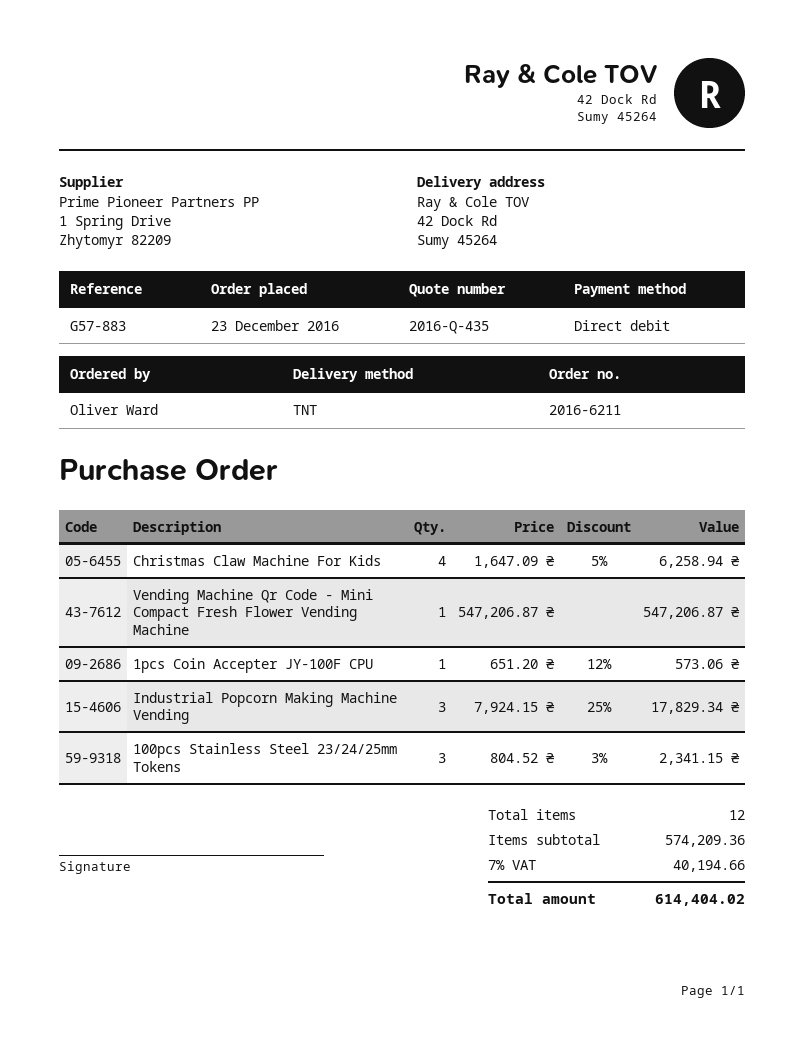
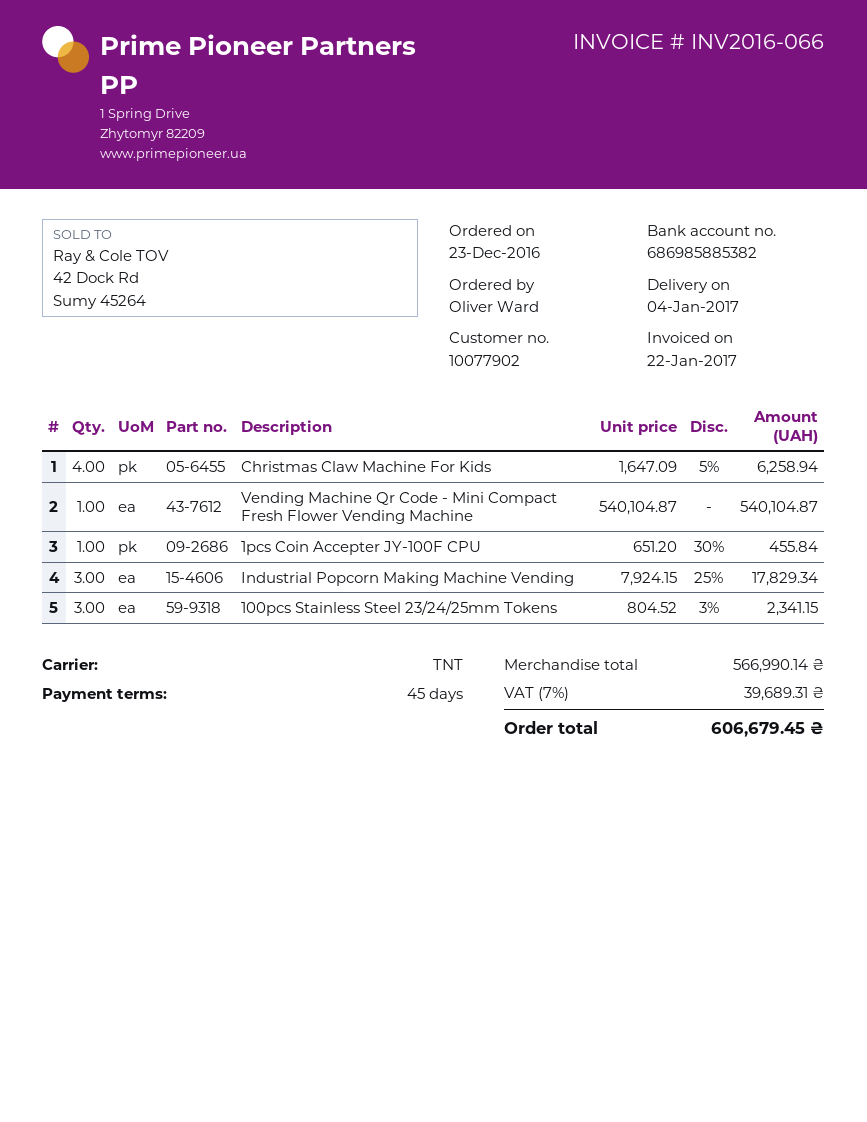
Vending Machine Qr Code - Mini Compact Fresh Flower Vending Machine: 1 x 547206.87 = 547206.87 -> 1 x 540104.87 = 540104.87
1pcs Coin Accepter JY-100F CPU: 1 x 651.20 - 12% = 573.06 -> 1 x 651.20 - 30% = 455.84
subtotal: 574209.36 -> 566990.14
tax: 7% = 40194.66 -> 7% = 39689.31
total: 614404.02 -> 606679.45

